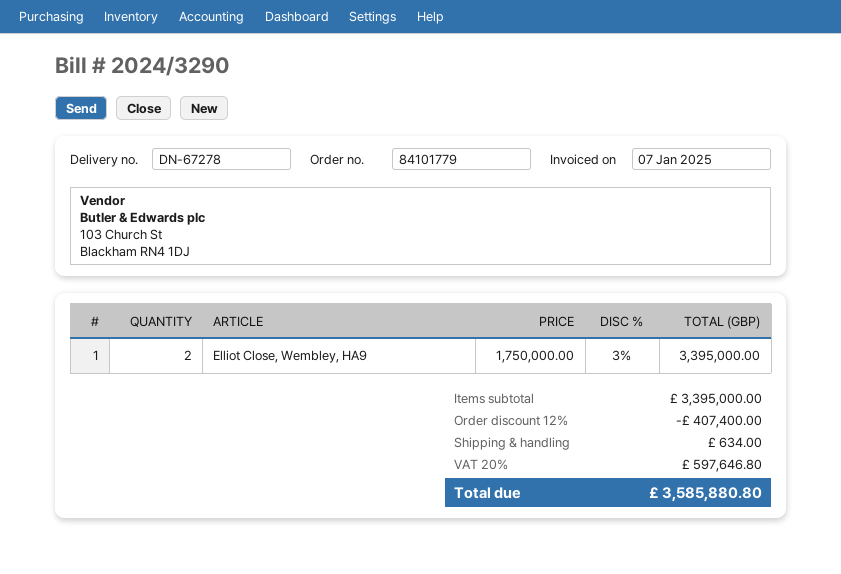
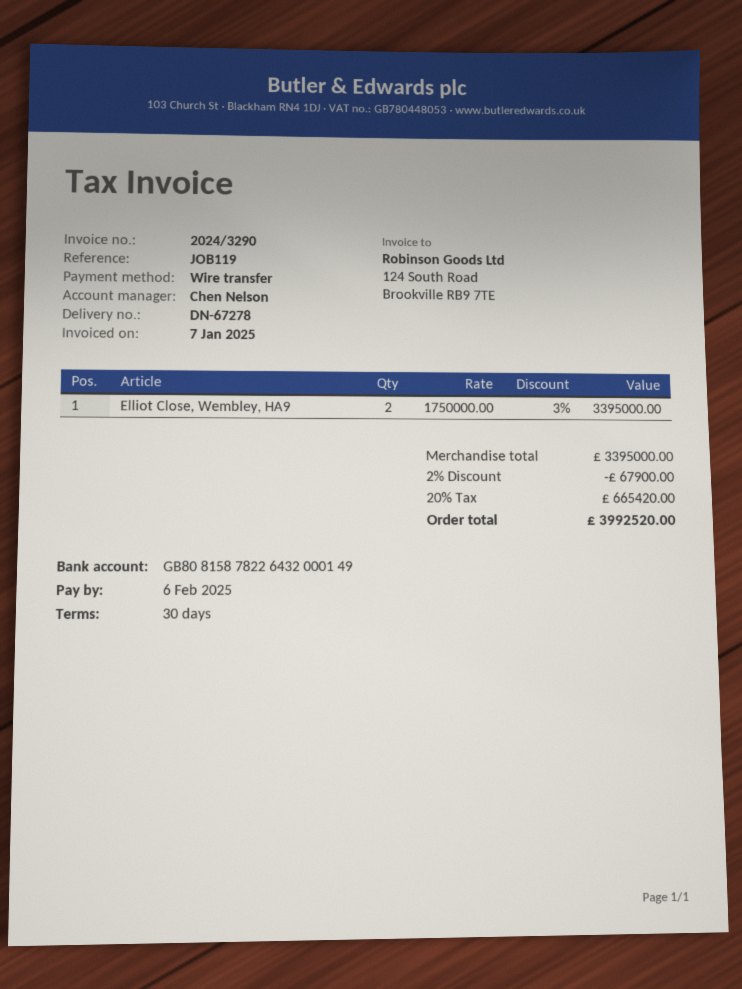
discount: 12% = 407400.00 -> 2% = 67900.00
shipping: 634.00 -> none
tax: 20% = 597646.80 -> 20% = 665420.00
total: 3585880.80 -> 3992520.00

